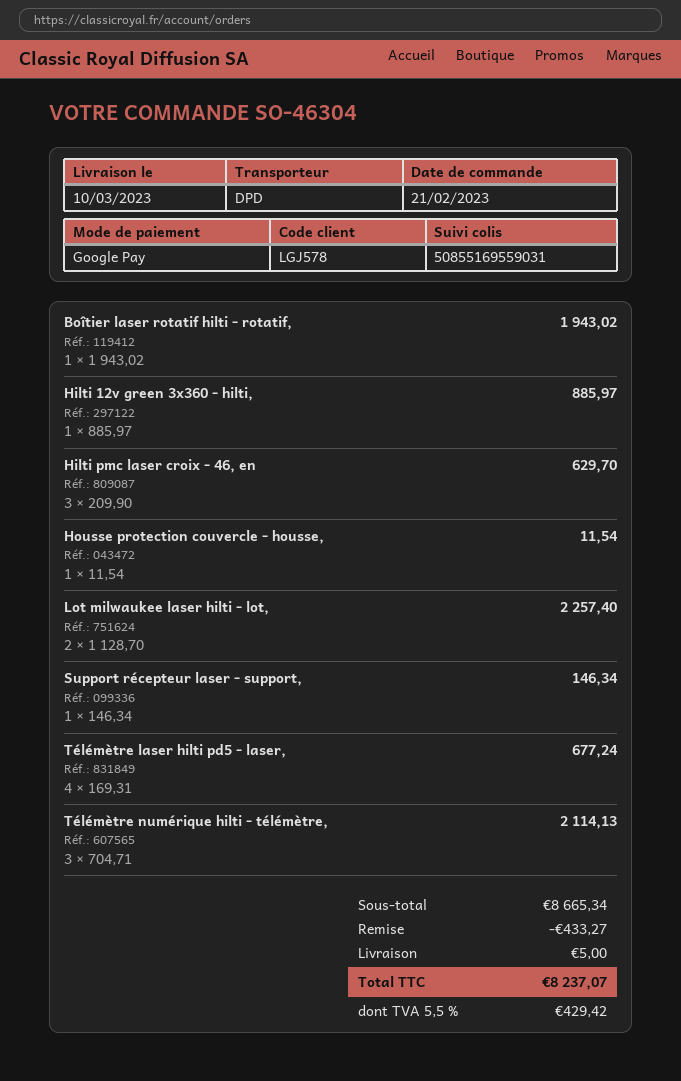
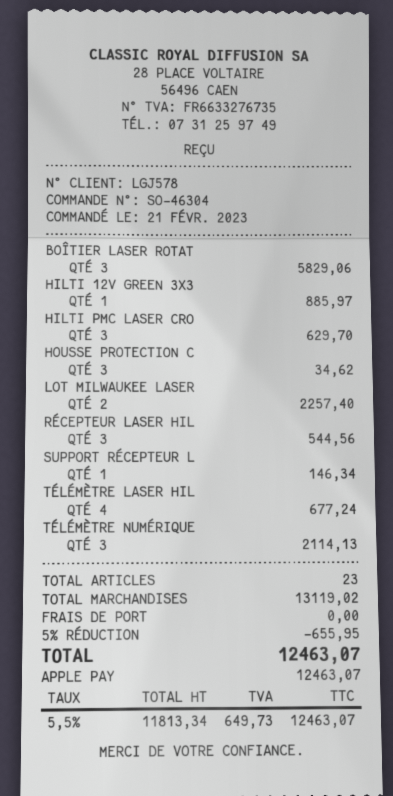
payment method: Google Pay -> Apple Pay
Boîtier laser rotatif hilti - rotatif,: 1 for 1943.02 -> 3 for 5829.06
Housse protection couvercle - housse,: 1 for 11.54 -> 3 for 34.62
RÉCEPTEUR LASER HIL: none -> 3 for 544.56
subtotal: 8665.34 -> 13119.02
discount: 433.27 -> 655.95
shipping: 5.00 -> 0.00
tax: 5.5% = 429.42 -> 5.5% = 649.73
total: 8237.07 -> 12463.07

